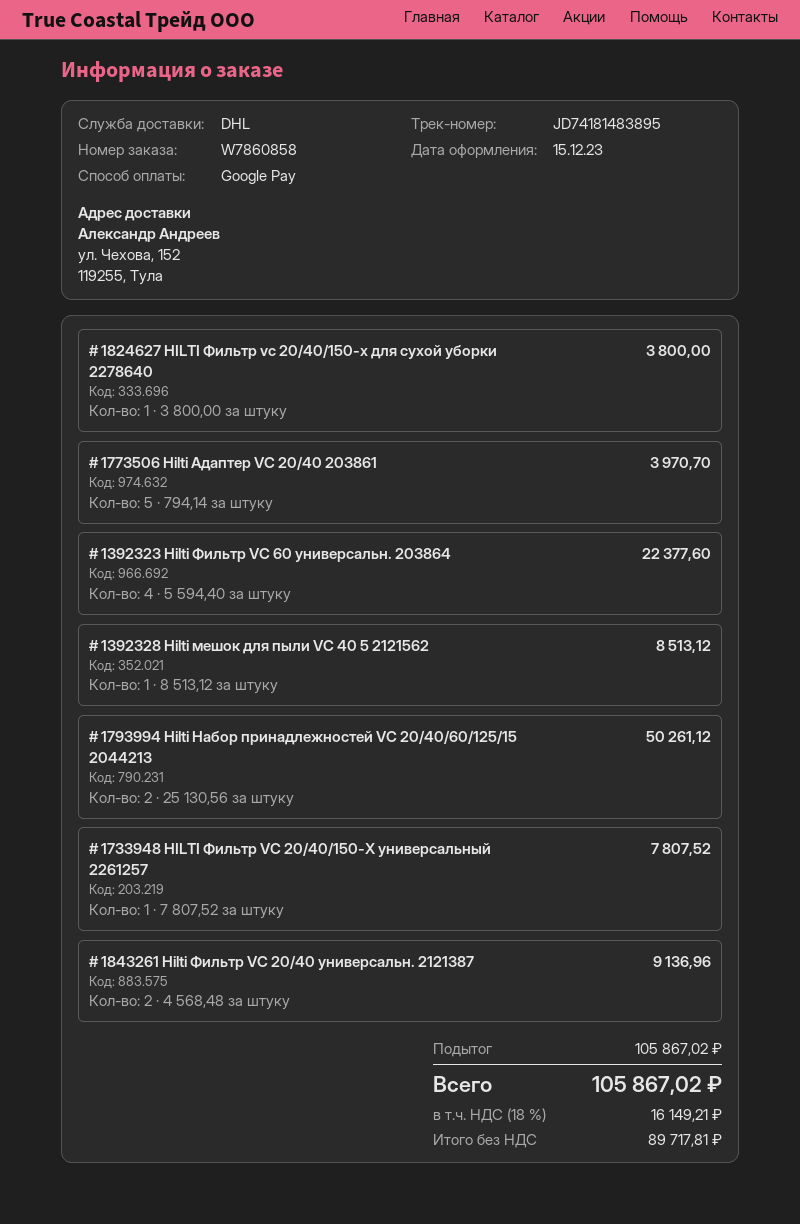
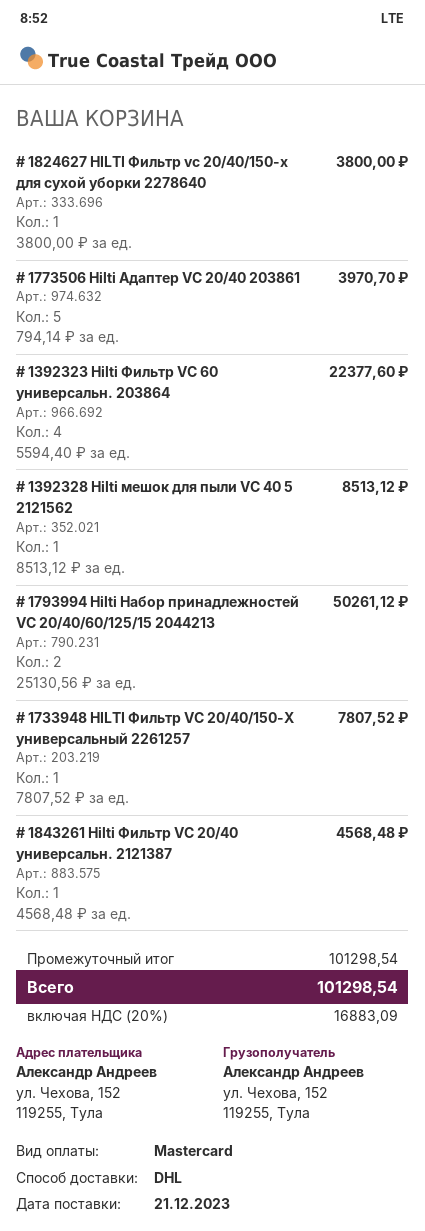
payment method: Google Pay -> Mastercard
# 1843261 Hilti Фильтр VC 20/40 универсальн. 2121387: 2 x 4568.48 = 9136.96 -> 1 x 4568.48 = 4568.48
subtotal: 105867.02 -> 101298.54
tax: 18% = 16149.21 -> 20% = 16883.09
total: 105867.02 -> 101298.54

